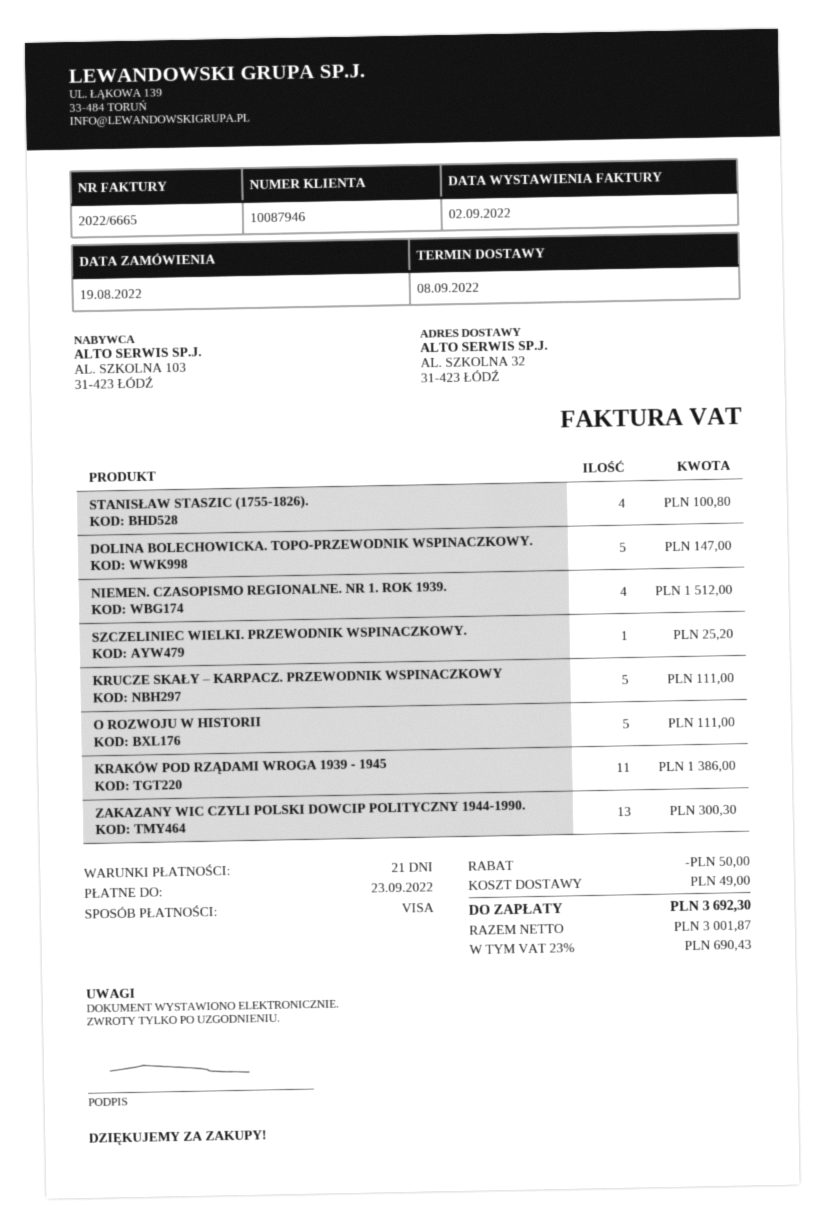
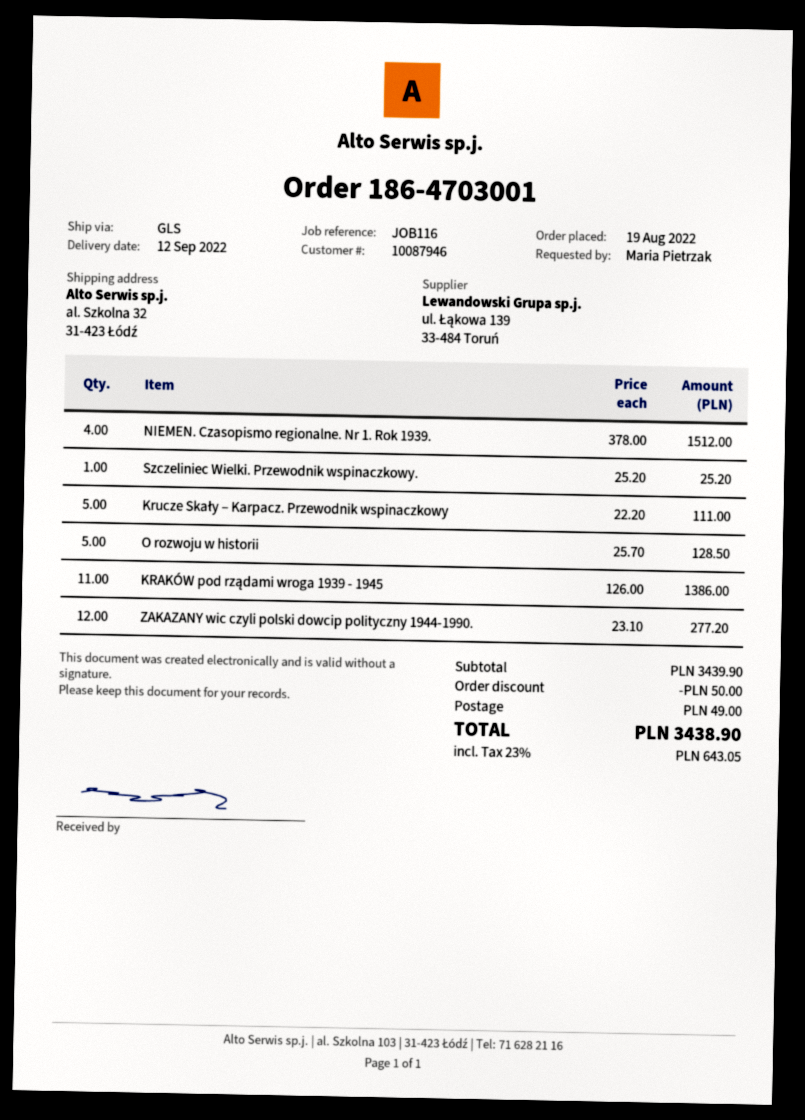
delivery date: 2022-09-08 -> 2022-09-12
STANISŁAW STASZIC (1755-1826).: 4 for 100.80 -> none
DOLINA BOLECHOWICKA. TOPO-PRZEWODNIK WSPINACZKOWY.: 5 for 147.00 -> none
O ROZWOJU W HISTORII: 5 for 111.00 -> 5 for 128.50
ZAKAZANY WIC CZYLI POLSKI DOWCIP POLITYCZNY 1944-1990.: 13 for 300.30 -> 12 for 277.20
tax: 23% = 690.43 -> 23% = 643.05
total: 3692.30 -> 3438.90

